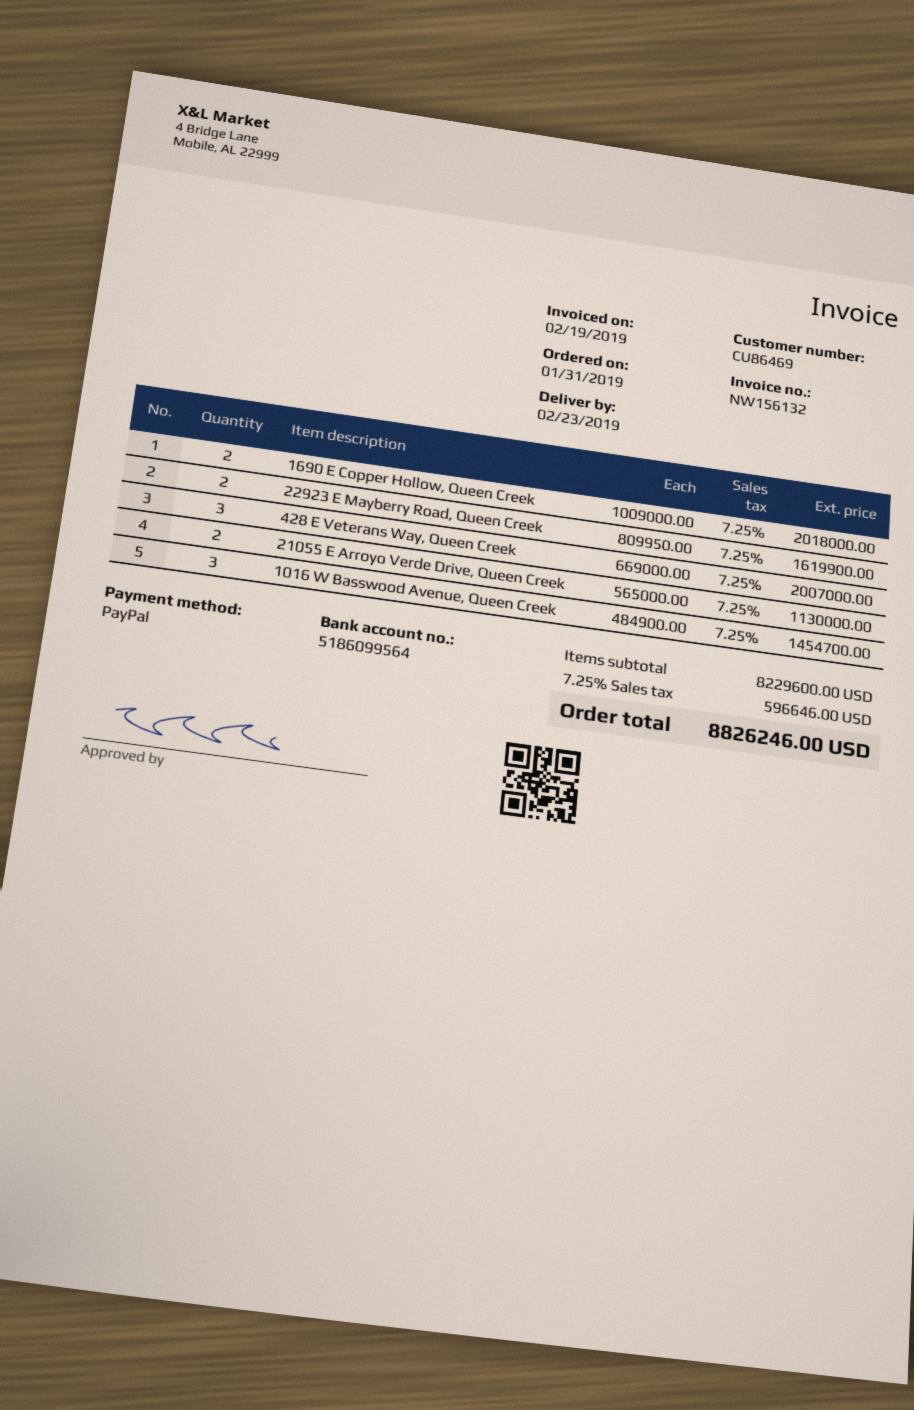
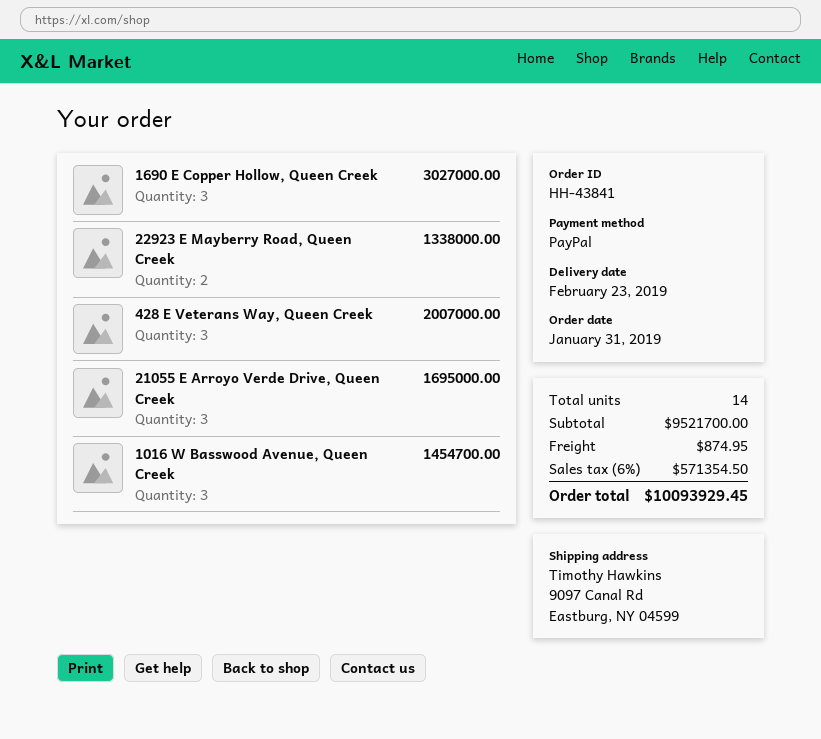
1690 E Copper Hollow, Queen Creek: 2 for 2018000.00 -> 3 for 3027000.00
22923 E Mayberry Road, Queen Creek: 2 for 1619900.00 -> 2 for 1338000.00
21055 E Arroyo Verde Drive, Queen Creek: 2 for 1130000.00 -> 3 for 1695000.00
subtotal: 8229600.00 -> 9521700.00
shipping: none -> 874.95
tax: 7.25% = 596646.00 -> 6% = 571354.50
total: 8826246.00 -> 10093929.45

